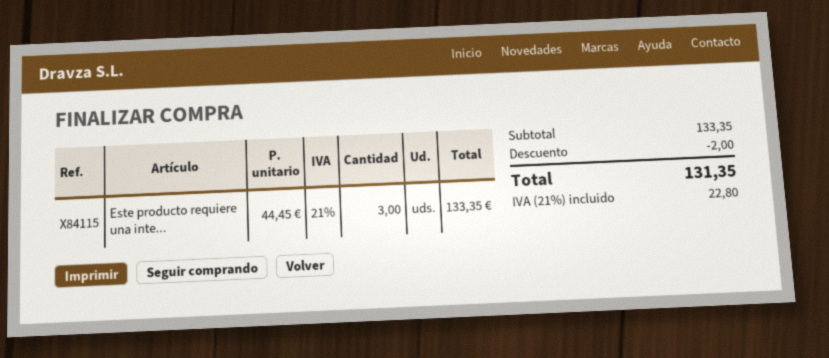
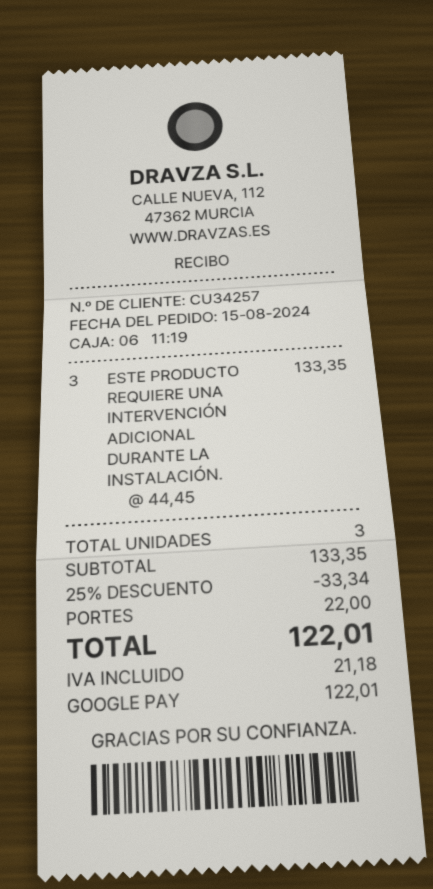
discount: 2.00 -> 33.34
shipping: none -> 22.00
tax: 22.80 -> 21.18
total: 131.35 -> 122.01

